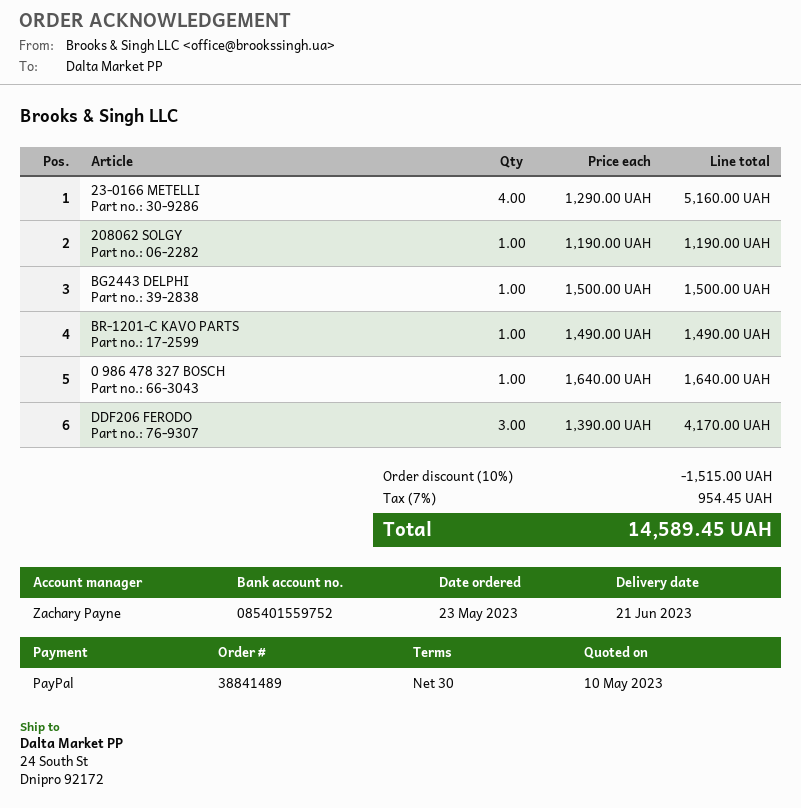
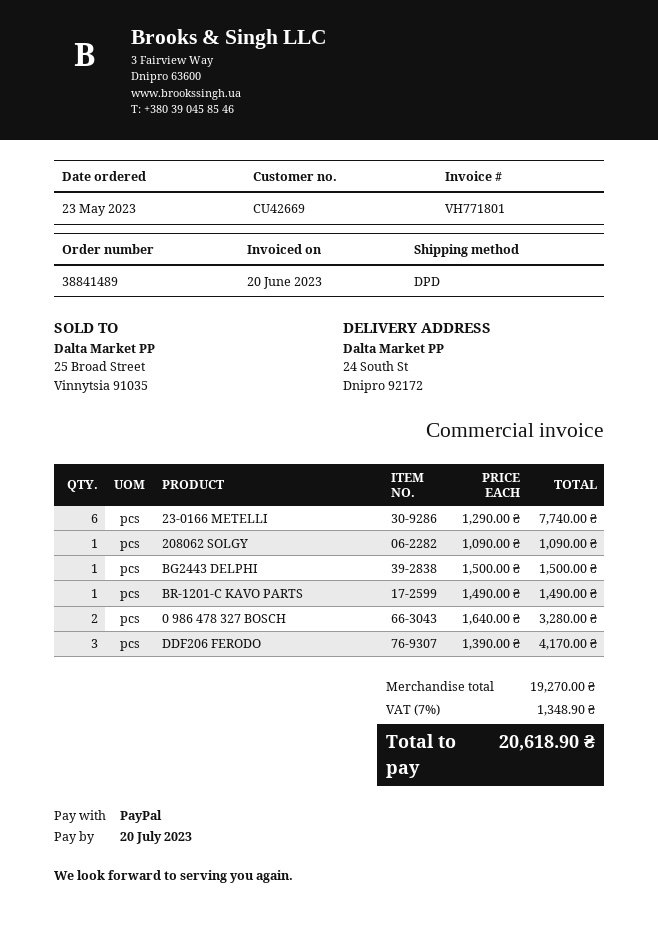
23-0166 METELLI: 4 x 1290.00 = 5160.00 -> 6 x 1290.00 = 7740.00
208062 SOLGY: 1 x 1190.00 = 1190.00 -> 1 x 1090.00 = 1090.00
0 986 478 327 BOSCH: 1 x 1640.00 = 1640.00 -> 2 x 1640.00 = 3280.00
discount: 10% = 1515.00 -> none
tax: 7% = 954.45 -> 7% = 1348.90
total: 14589.45 -> 20618.90

